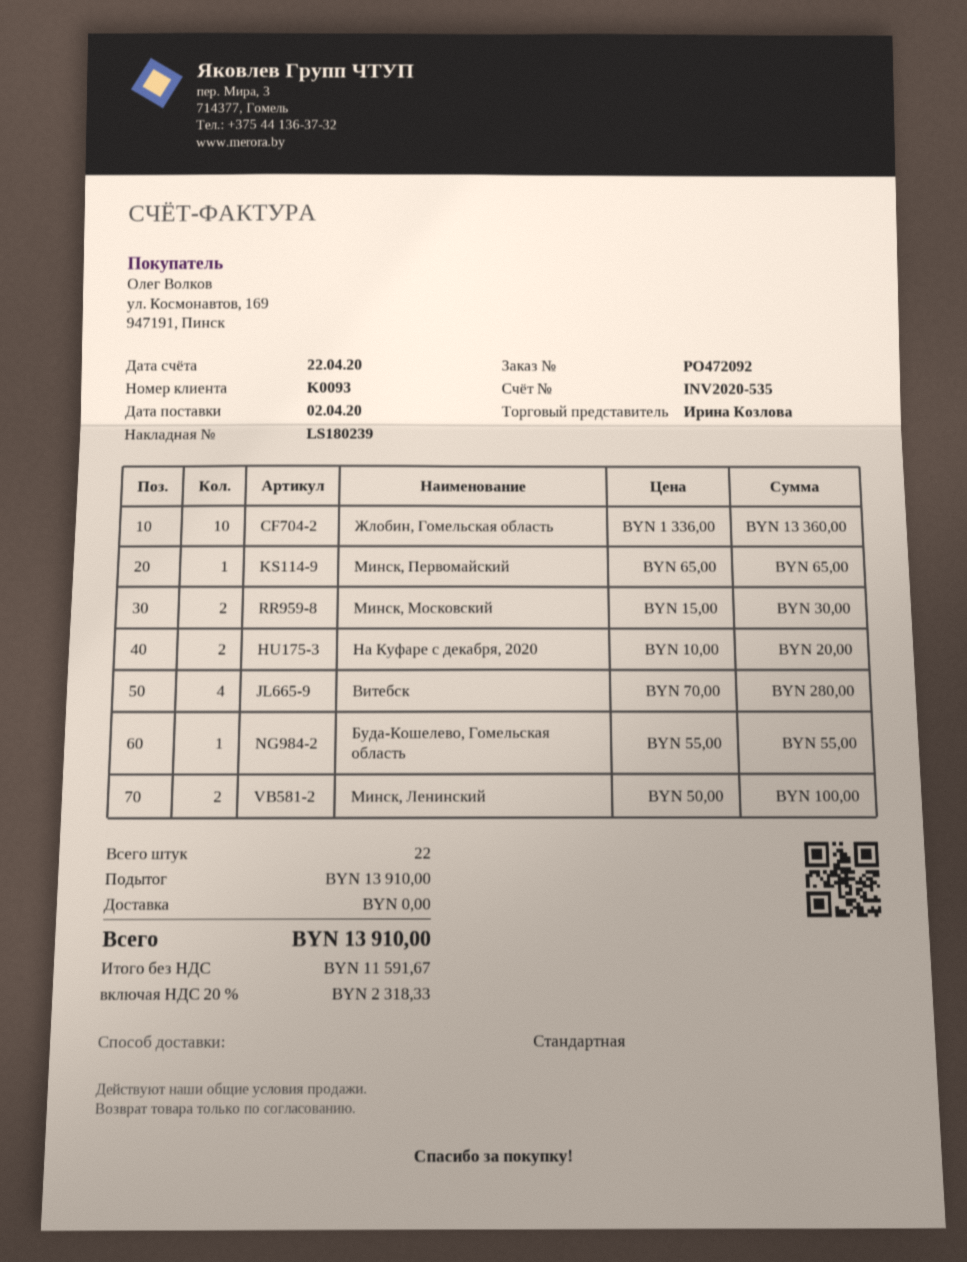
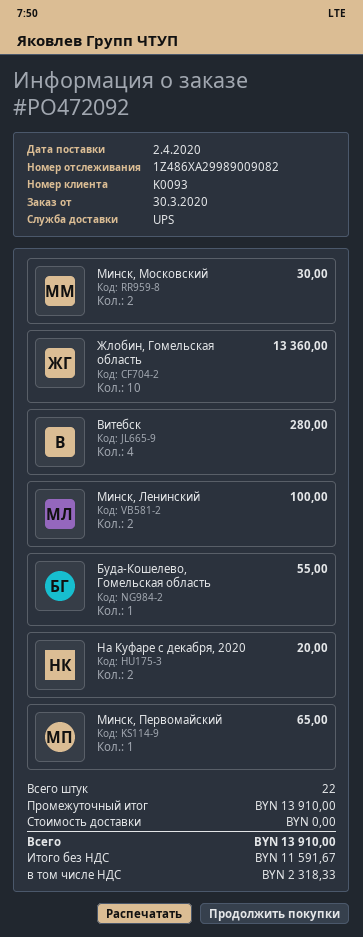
shipping method: standard -> UPS

